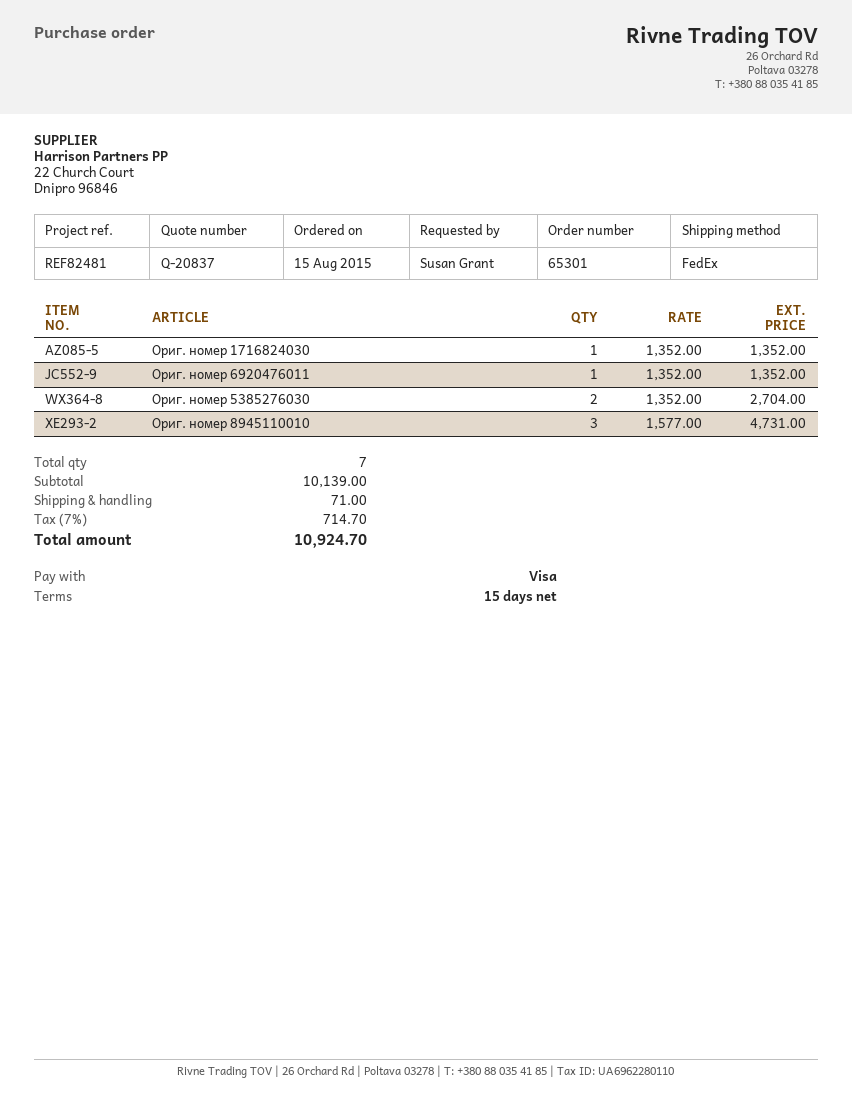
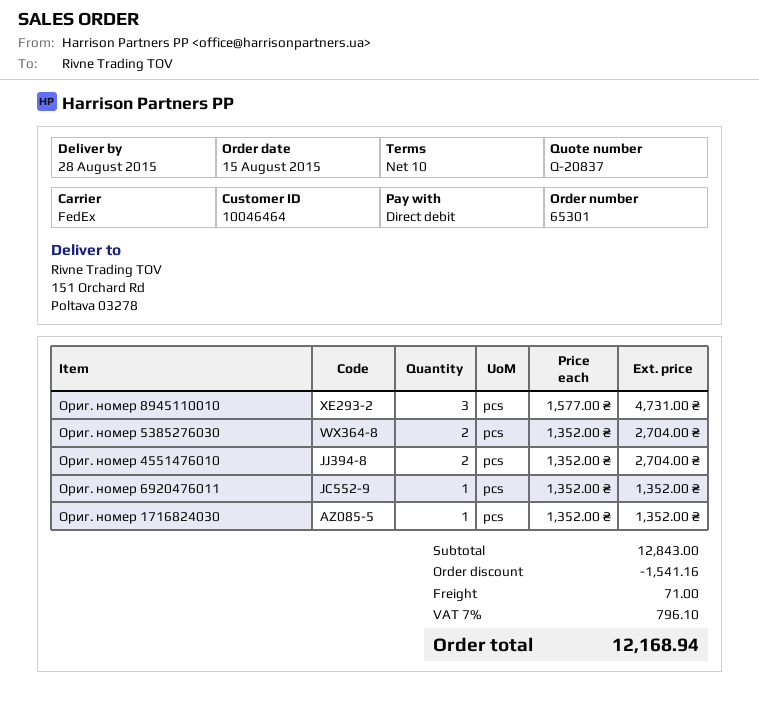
payment terms: 15 days -> 10 days
payment method: Visa -> direct debit
Ориг. номер 4551476010: none -> 2 x 1352.00 = 2704.00
subtotal: 10139.00 -> 12843.00
discount: none -> 1541.16
tax: 7% = 714.70 -> 7% = 796.10
total: 10924.70 -> 12168.94

